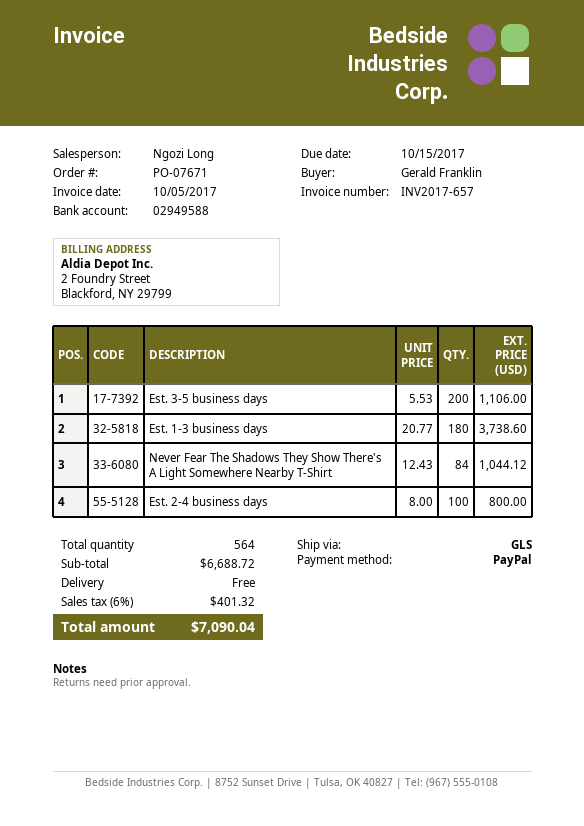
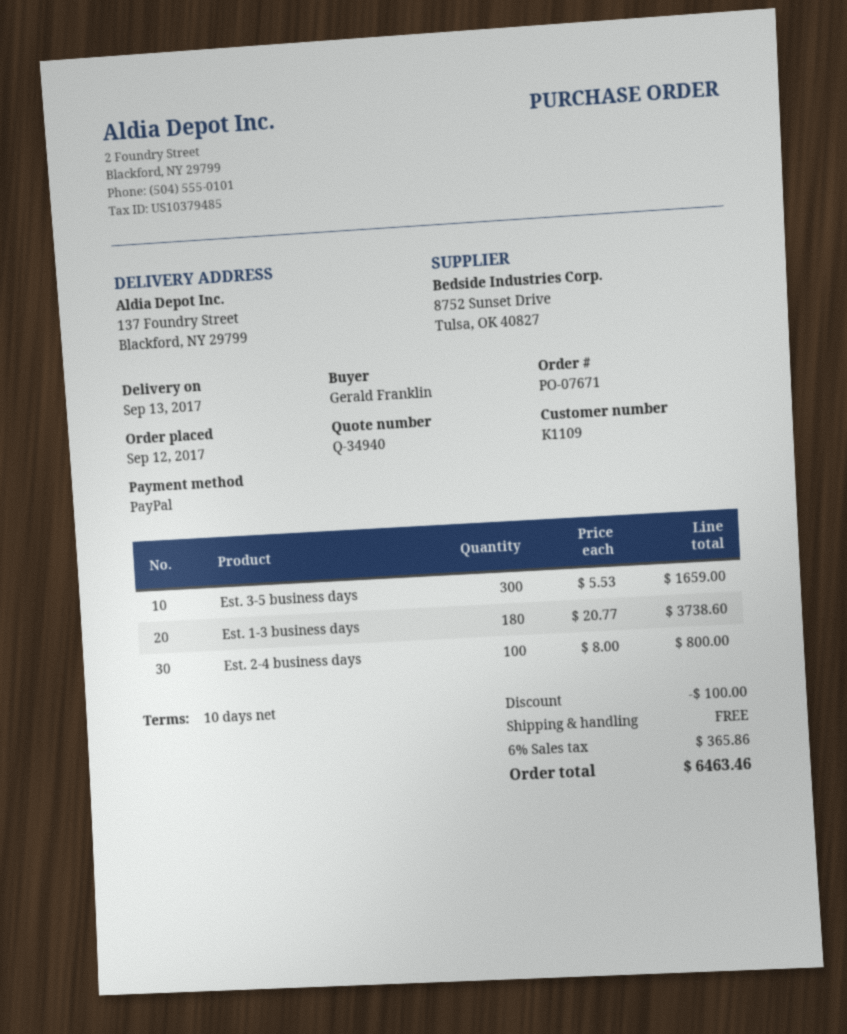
Est. 3-5 business days: 200 x 5.53 = 1106.00 -> 300 x 5.53 = 1659.00
Never Fear The Shadows They Show There's A Light Somewhere Nearby T-Shirt: 84 x 12.43 = 1044.12 -> none
discount: none -> 100.00
tax: 6% = 401.32 -> 6% = 365.86
total: 7090.04 -> 6463.46

